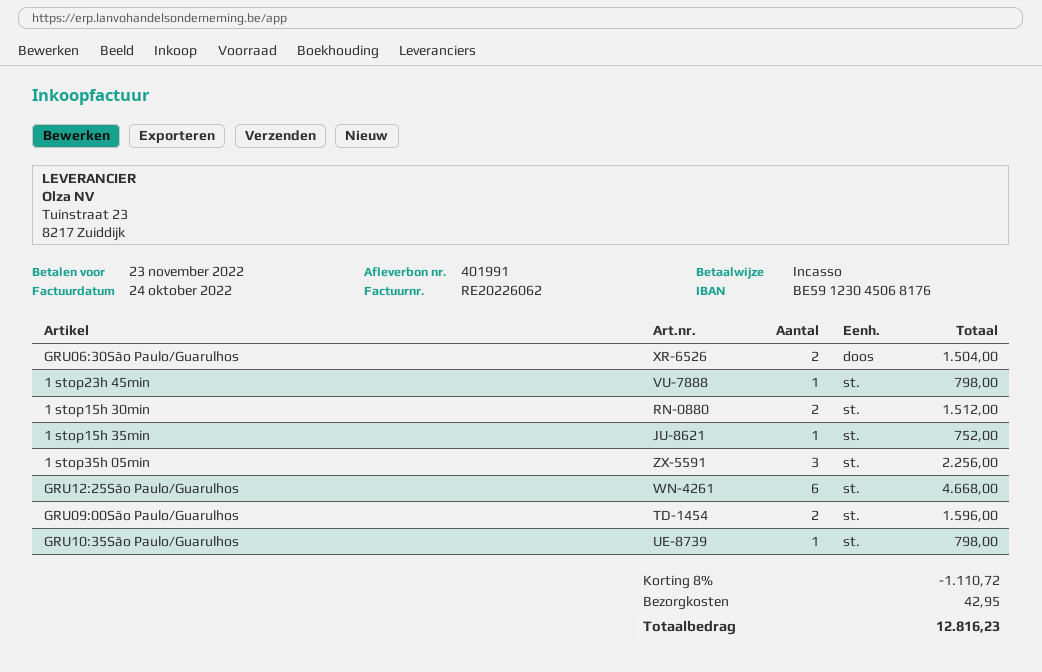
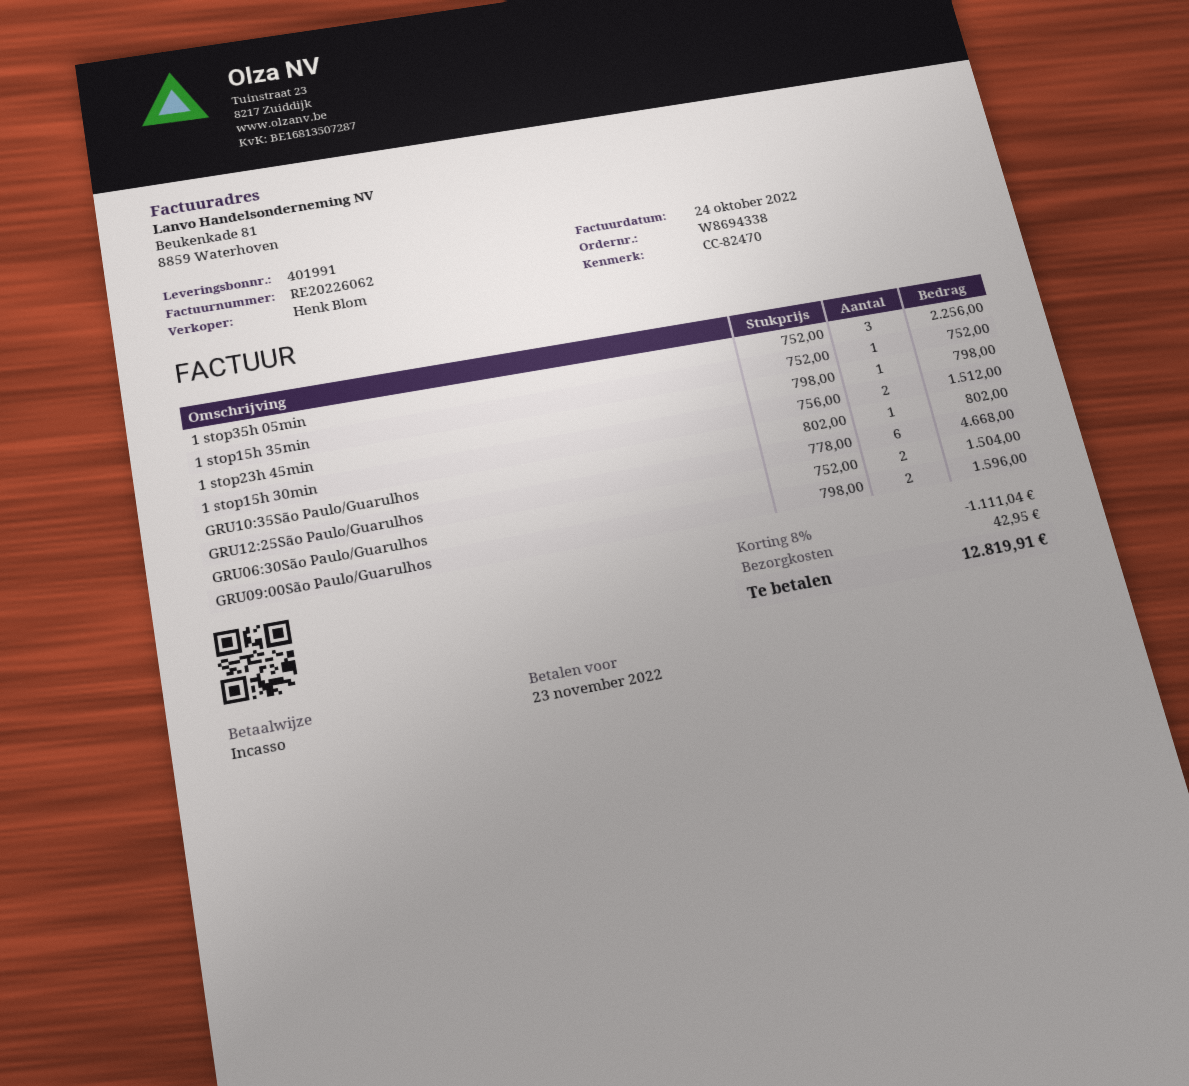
GRU10:35São Paulo/Guarulhos: 1 for 798.00 -> 1 for 802.00
discount: 8% = 1110.72 -> 8% = 1111.04
total: 12816.23 -> 12819.91

